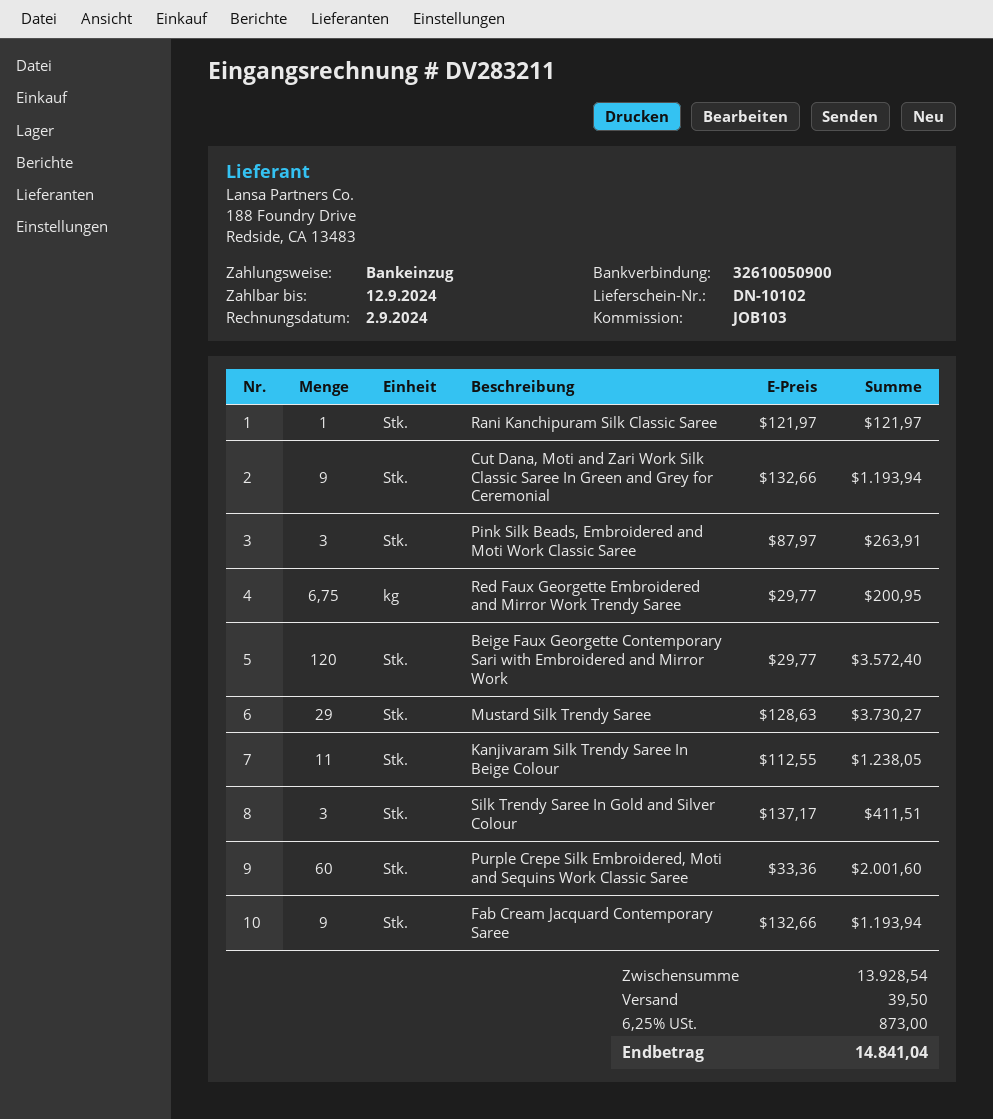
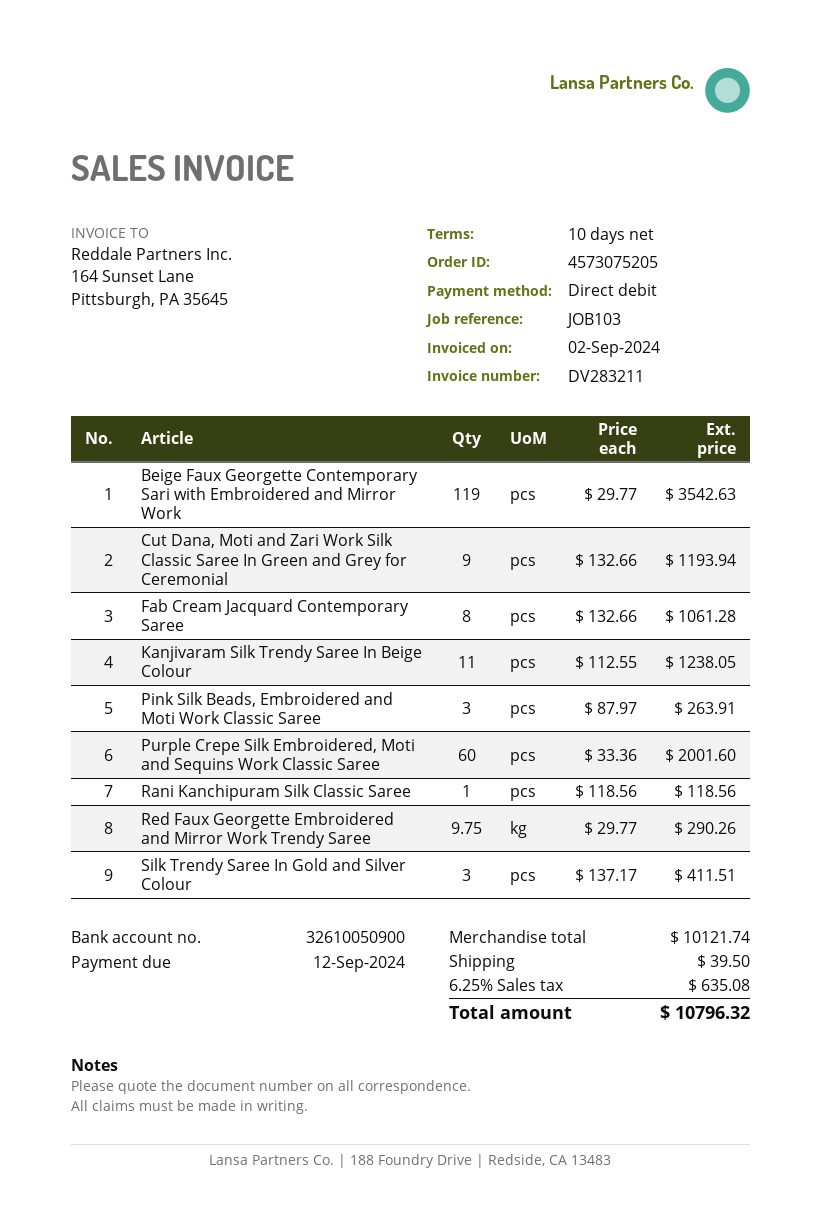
Rani Kanchipuram Silk Classic Saree: 1 x 121.97 = 121.97 -> 1 x 118.56 = 118.56
Red Faux Georgette Embroidered and Mirror Work Trendy Saree: 6.75 x 29.77 = 200.95 -> 9.75 x 29.77 = 290.26
Beige Faux Georgette Contemporary Sari with Embroidered and Mirror Work: 120 x 29.77 = 3572.40 -> 119 x 29.77 = 3542.63
Mustard Silk Trendy Saree: 29 x 128.63 = 3730.27 -> none
Fab Cream Jacquard Contemporary Saree: 9 x 132.66 = 1193.94 -> 8 x 132.66 = 1061.28
subtotal: 13928.54 -> 10121.74
tax: 6.25% = 873.00 -> 6.25% = 635.08
total: 14841.04 -> 10796.32

